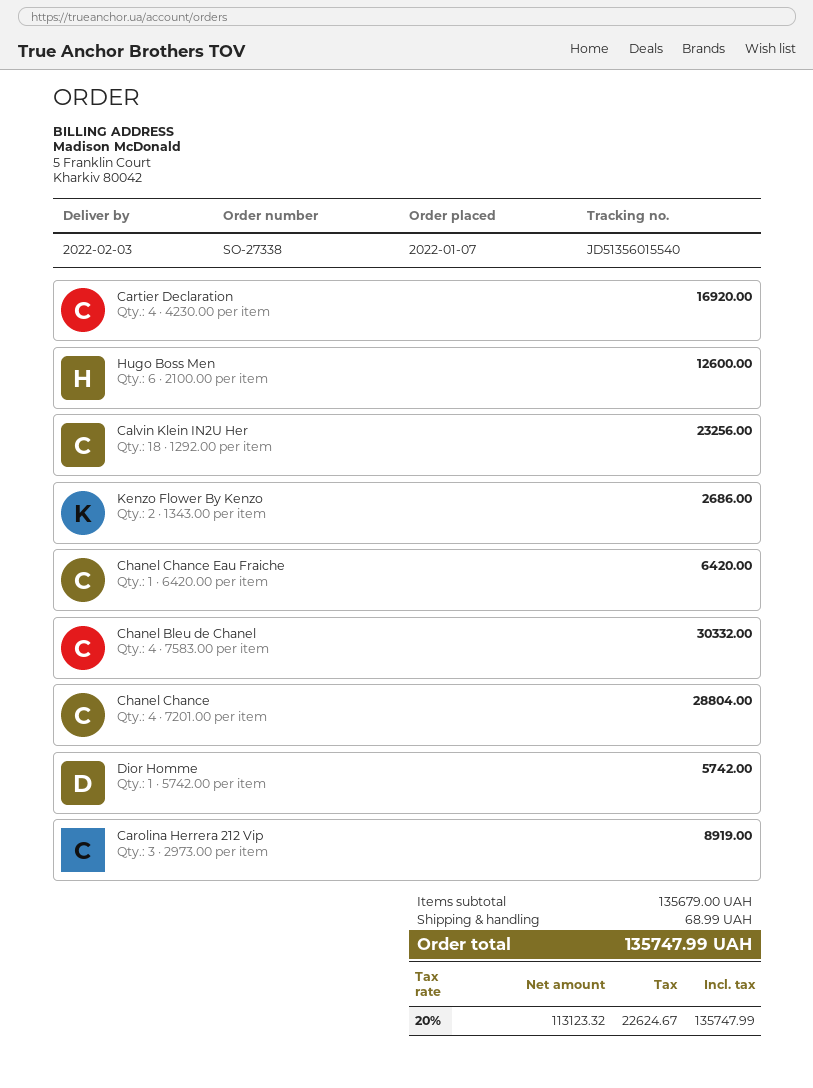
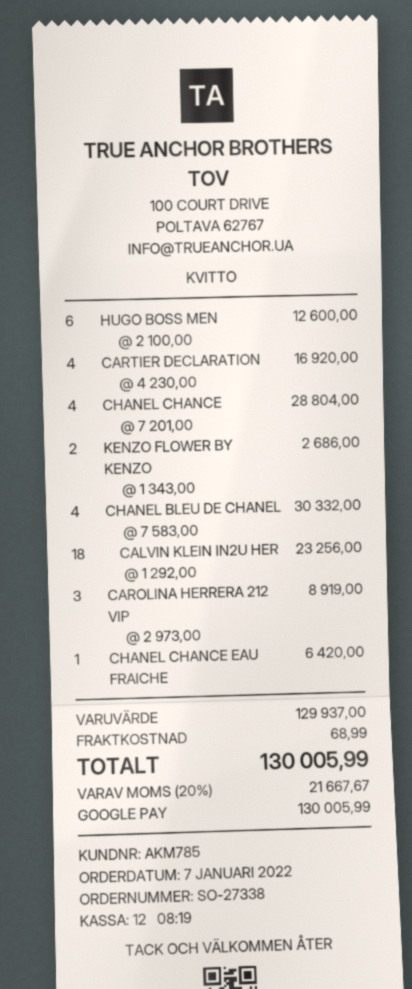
Dior Homme: 1 x 5742.00 = 5742.00 -> none
subtotal: 135679.00 -> 129937.00
tax: 20% = 22624.67 -> 20% = 21667.67
total: 135747.99 -> 130005.99

